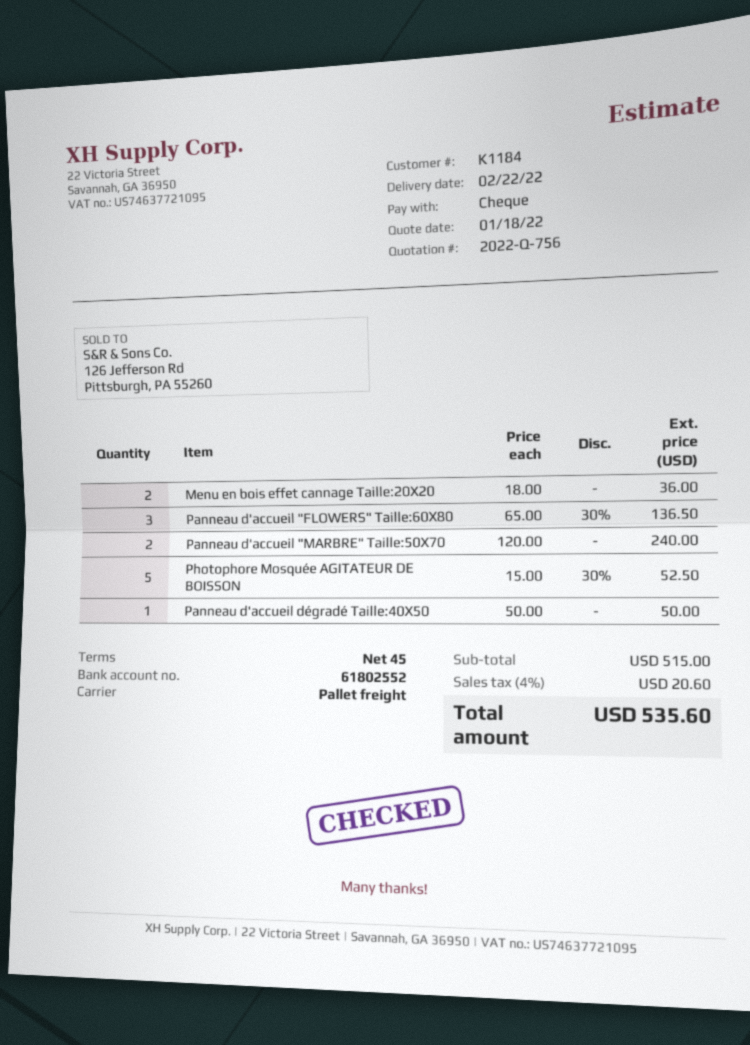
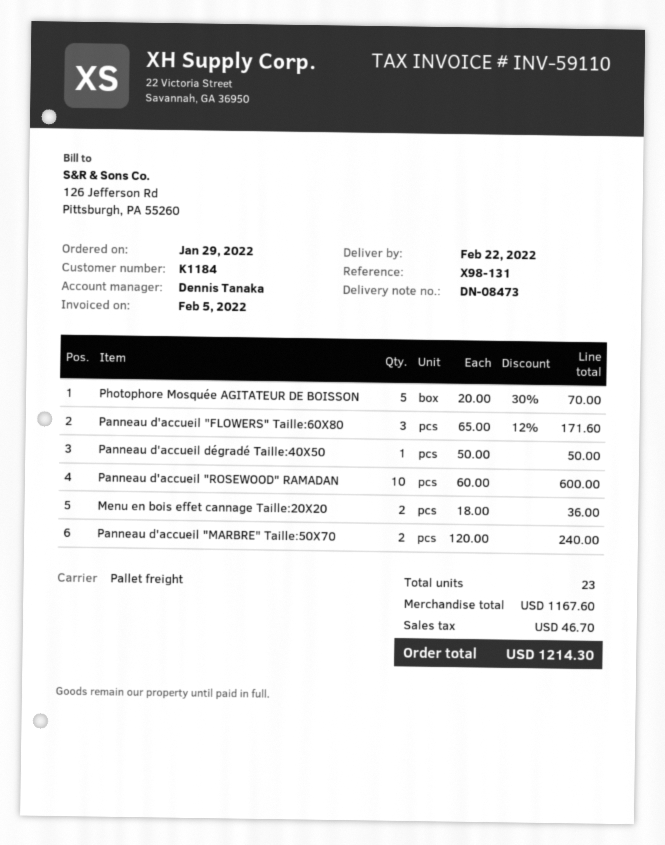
Panneau d'accueil "FLOWERS" Taille:60X80: 3 x 65.00 - 30% = 136.50 -> 3 x 65.00 - 12% = 171.60
Photophore Mosquée AGITATEUR DE BOISSON: 5 x 15.00 - 30% = 52.50 -> 5 x 20.00 - 30% = 70.00
Panneau d'accueil "ROSEWOOD" RAMADAN: none -> 10 x 60.00 = 600.00
subtotal: 515.00 -> 1167.60
tax: 20.60 -> 46.70
total: 535.60 -> 1214.30

